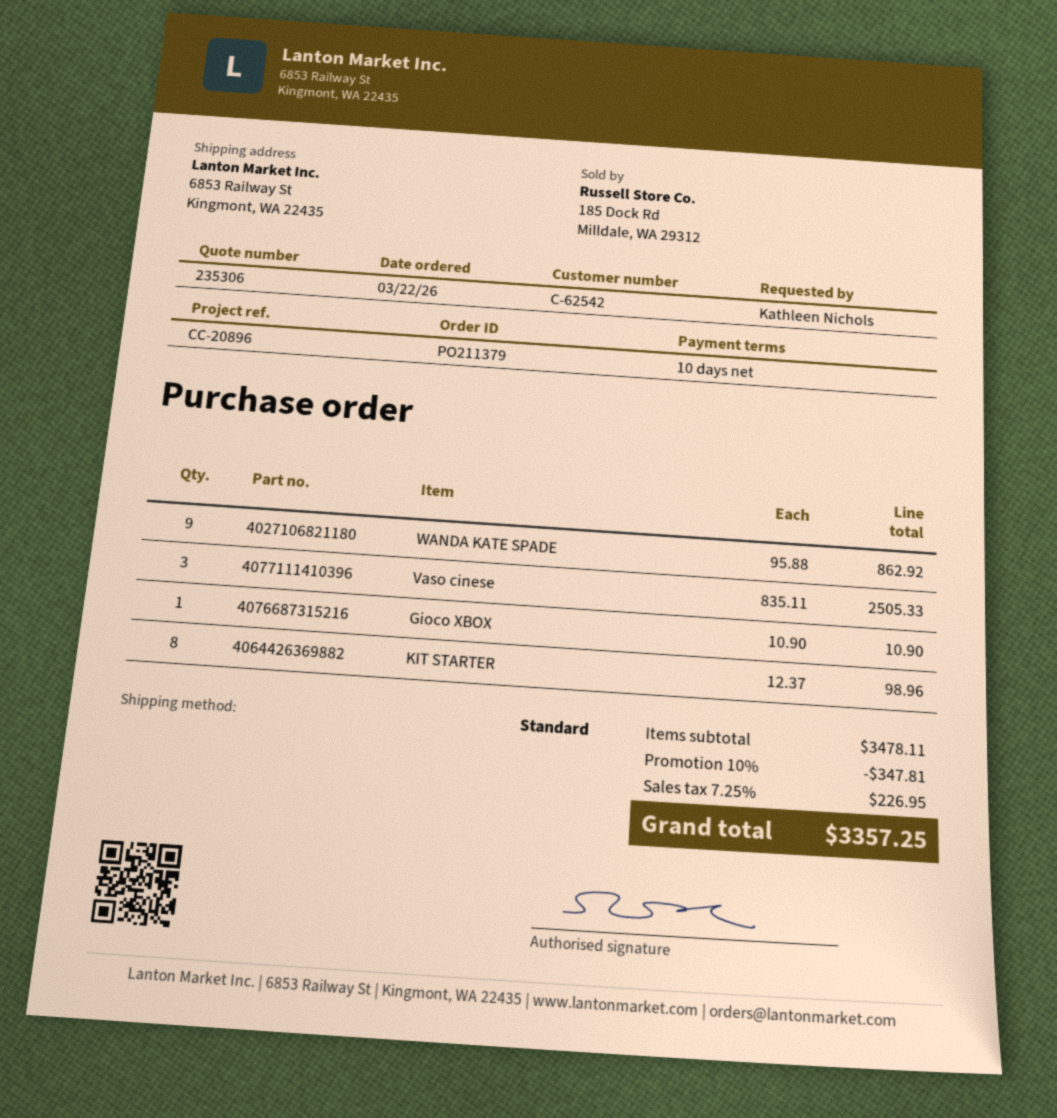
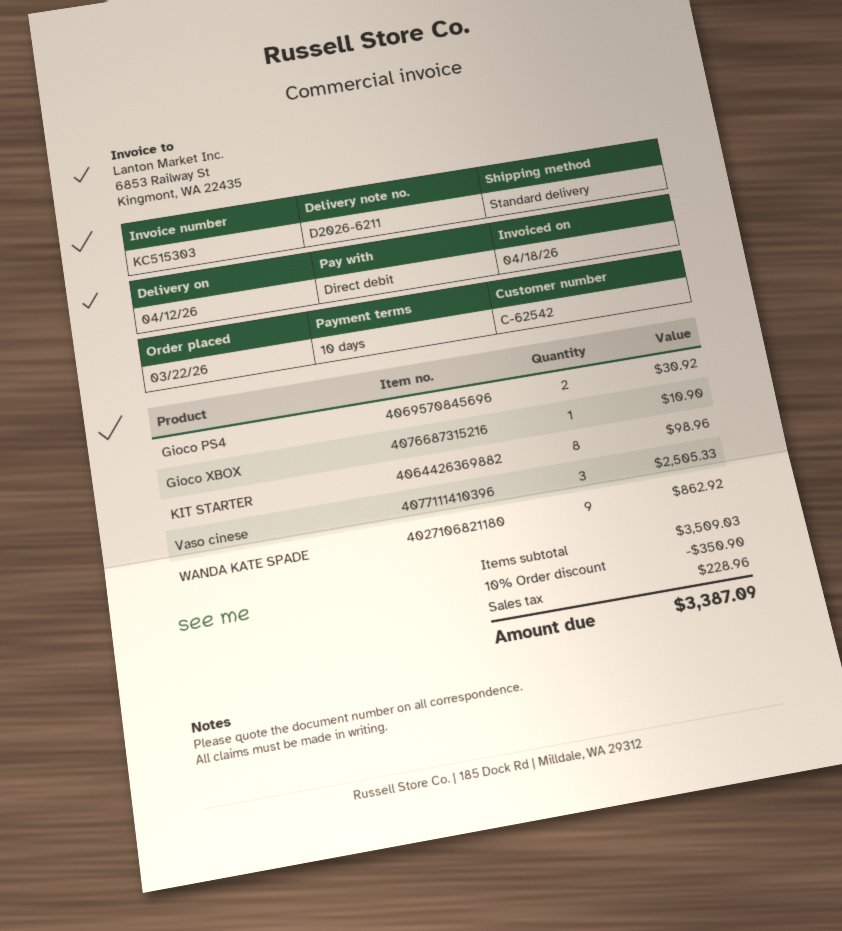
Gioco PS4: none -> 2 for 30.92
subtotal: 3478.11 -> 3509.03
discount: 10% = 347.81 -> 10% = 350.90
tax: 226.95 -> 228.96
total: 3357.25 -> 3387.09

